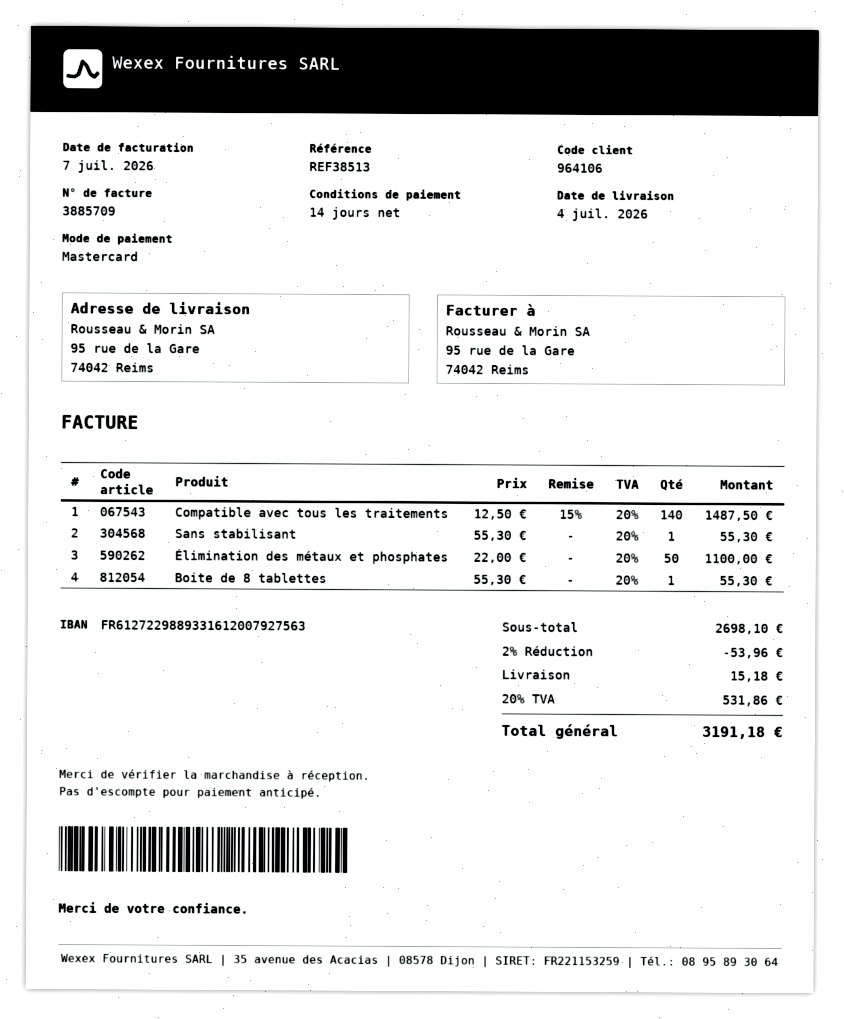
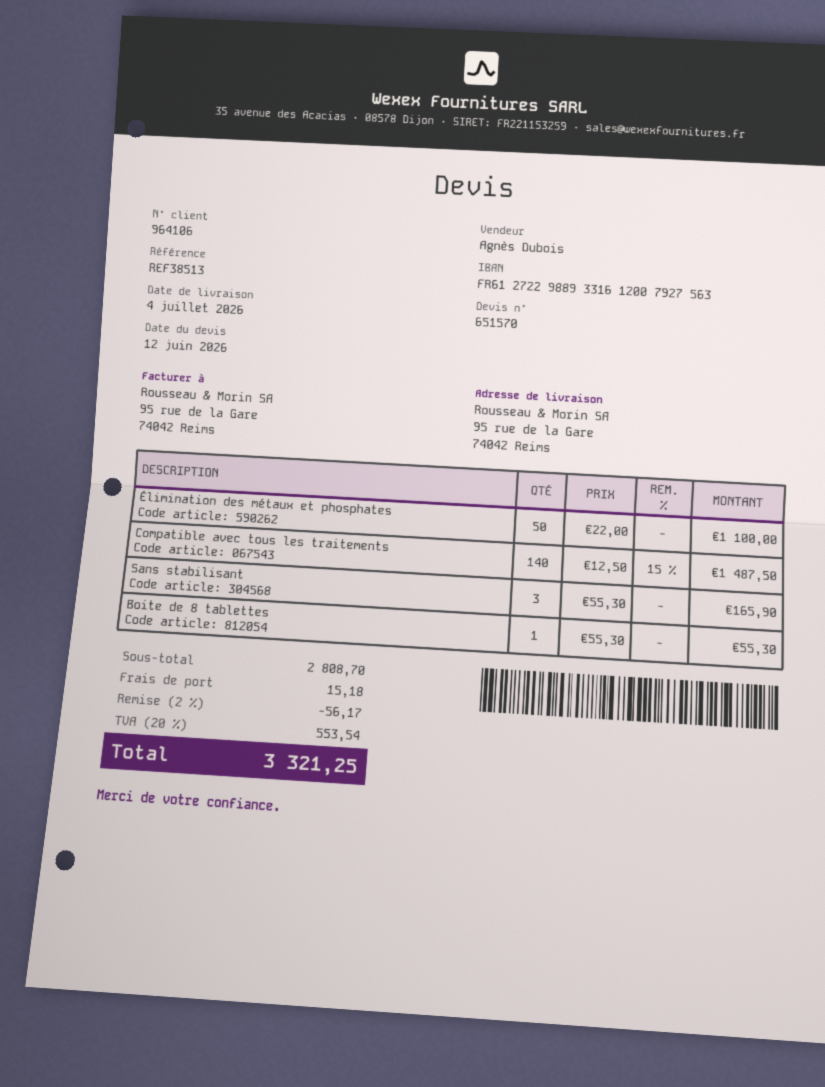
Sans stabilisant: 1 x 55.30 = 55.30 -> 3 x 55.30 = 165.90
subtotal: 2698.10 -> 2808.70
discount: 2% = 53.96 -> 2% = 56.17
tax: 20% = 531.86 -> 20% = 553.54
total: 3191.18 -> 3321.25

